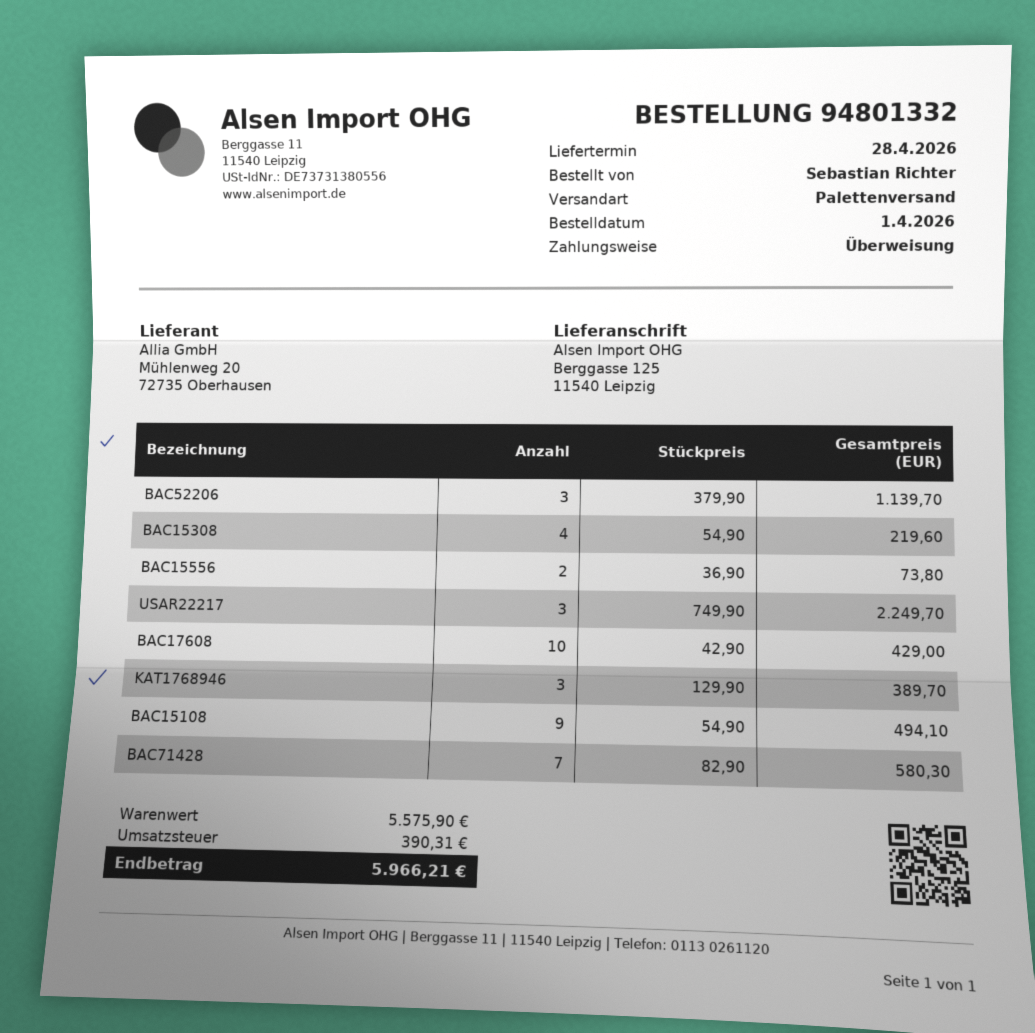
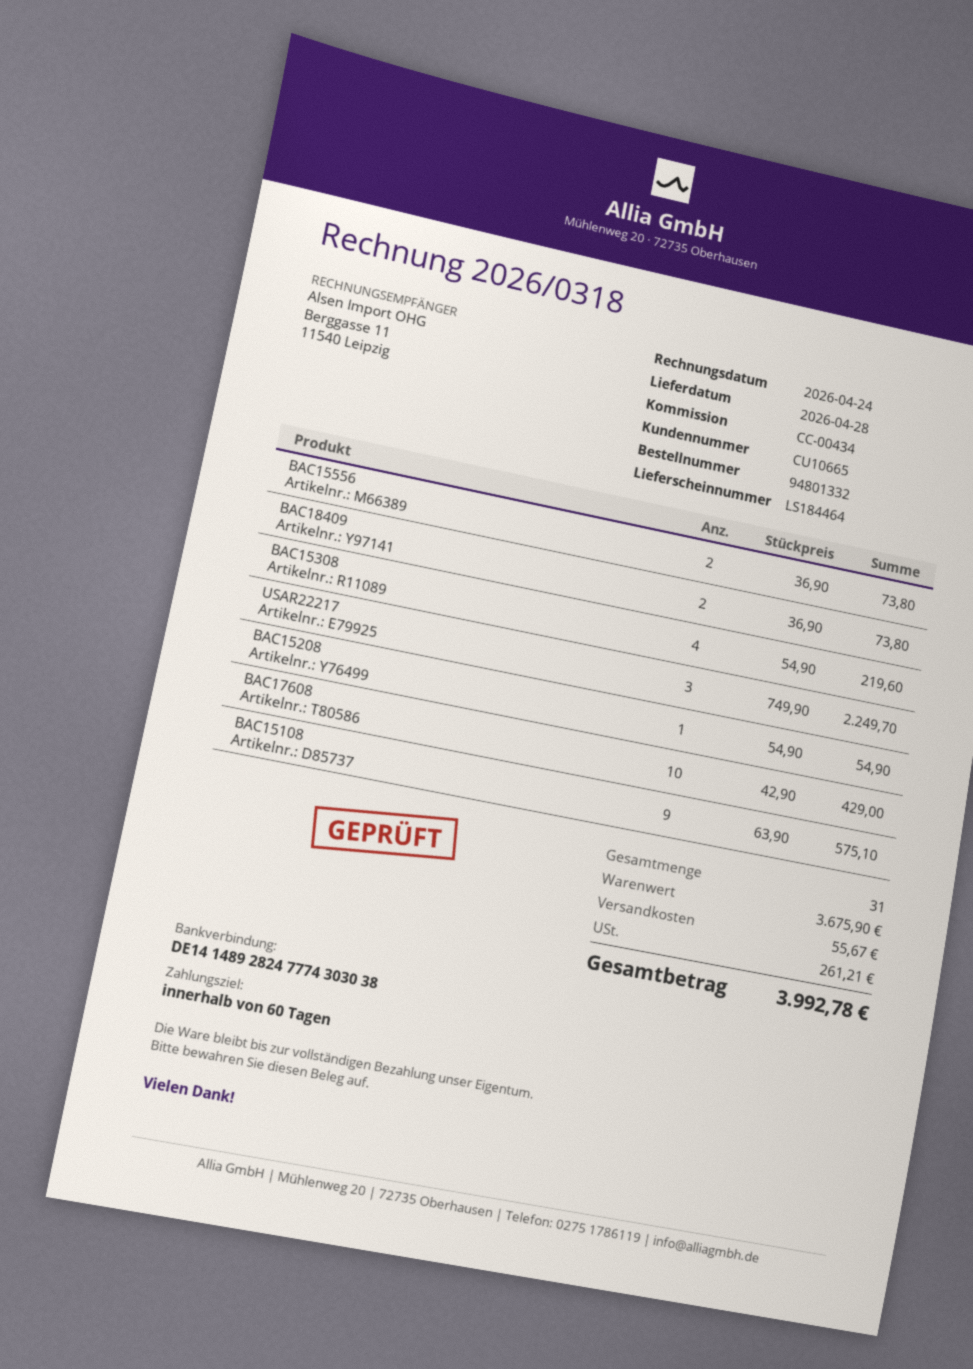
BAC52206: 3 x 379.90 = 1139.70 -> none
KAT1768946: 3 x 129.90 = 389.70 -> none
BAC15108: 9 x 54.90 = 494.10 -> 9 x 63.90 = 575.10
BAC71428: 7 x 82.90 = 580.30 -> none
BAC18409: none -> 2 x 36.90 = 73.80
BAC15208: none -> 1 x 54.90 = 54.90
subtotal: 5575.90 -> 3675.90
shipping: none -> 55.67
tax: 390.31 -> 261.21
total: 5966.21 -> 3992.78

